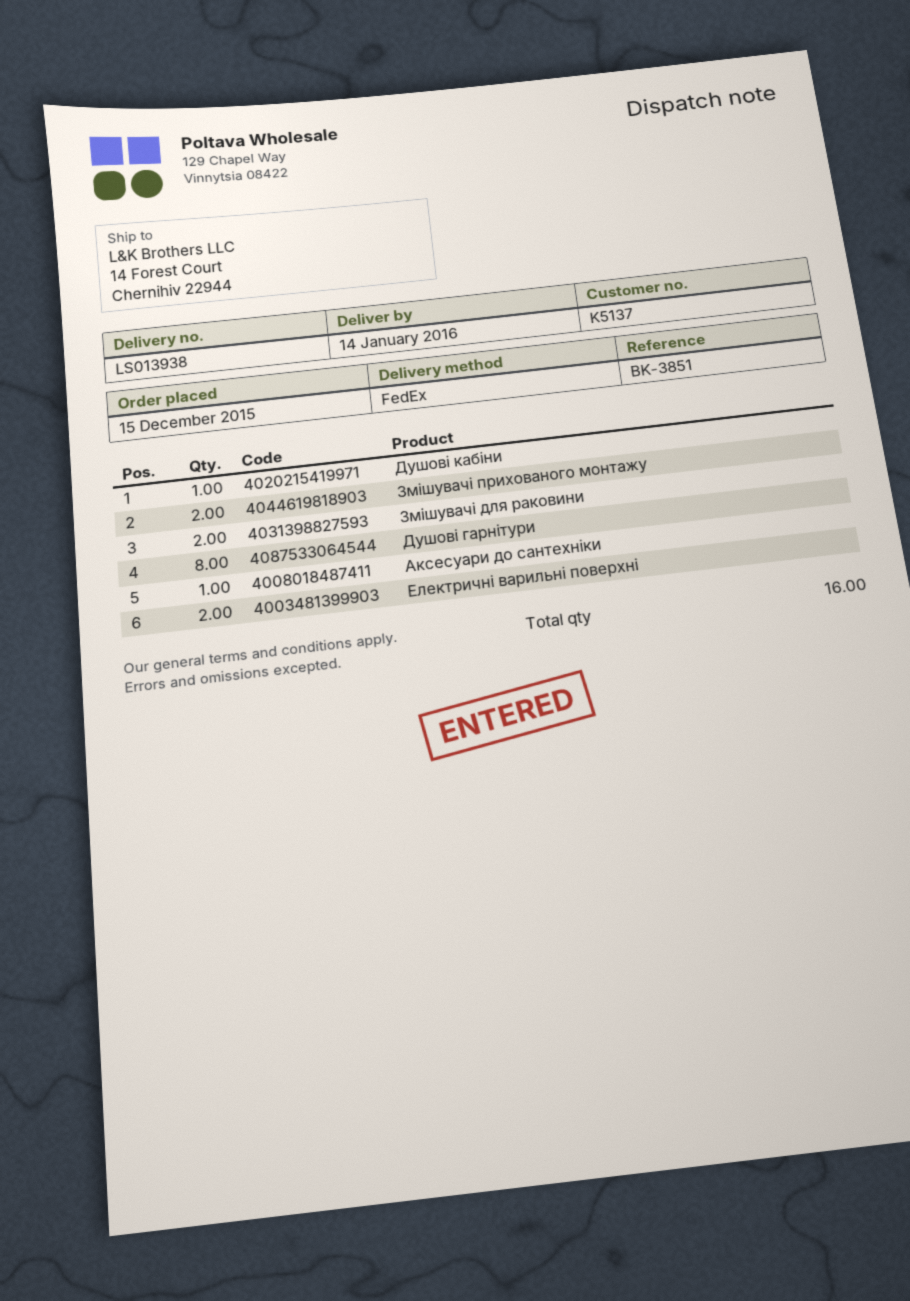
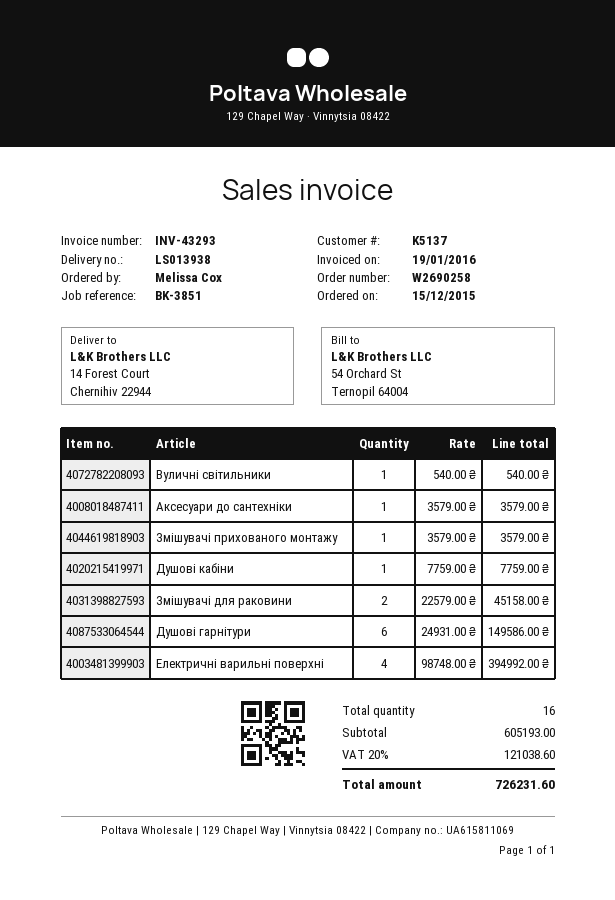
Змішувачі прихованого монтажу: 2 -> 1
Душові гарнітури: 8 -> 6
Електричні варильні поверхні: 2 -> 4
Вуличні світильники: none -> 1

